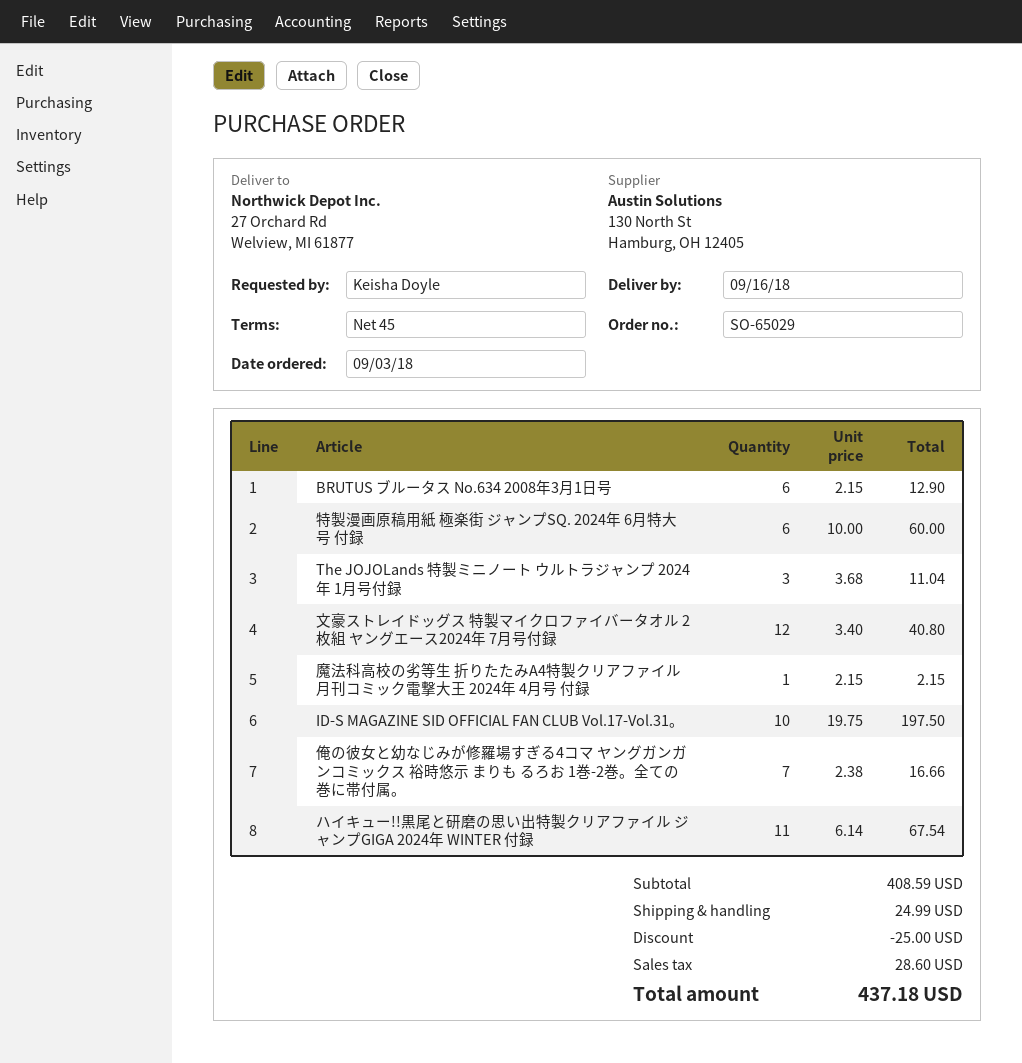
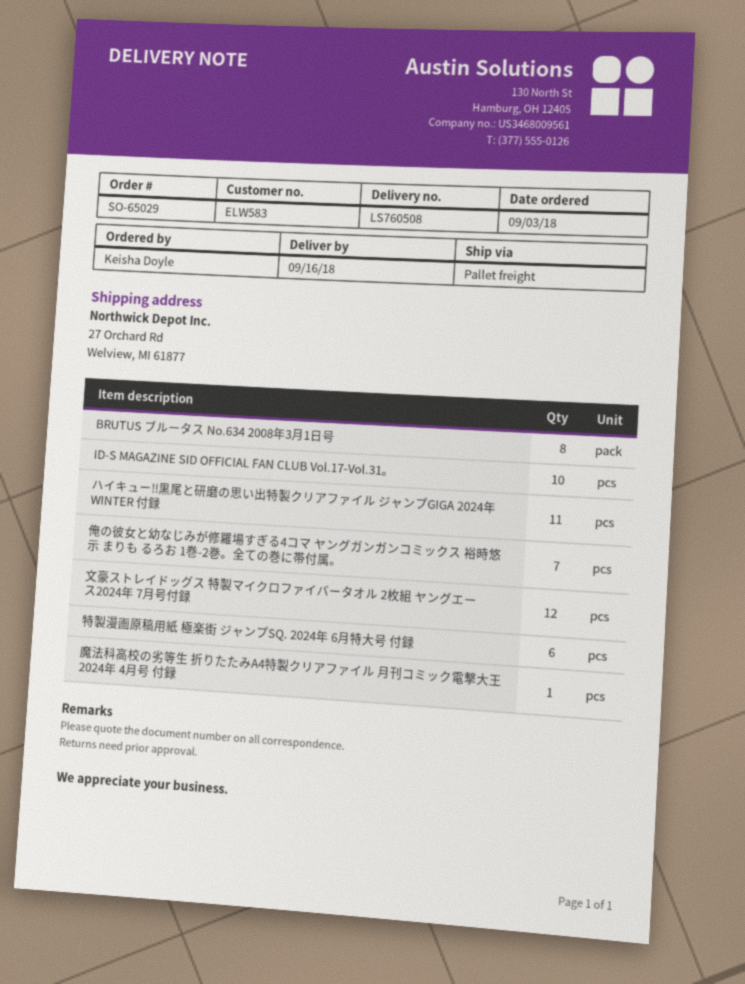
BRUTUS ブルータス No.634 2008年3月1日号: 6 -> 8
The JOJOLands 特製ミニノート ウルトラジャンプ 2024年 1月号付録: 3 -> none

